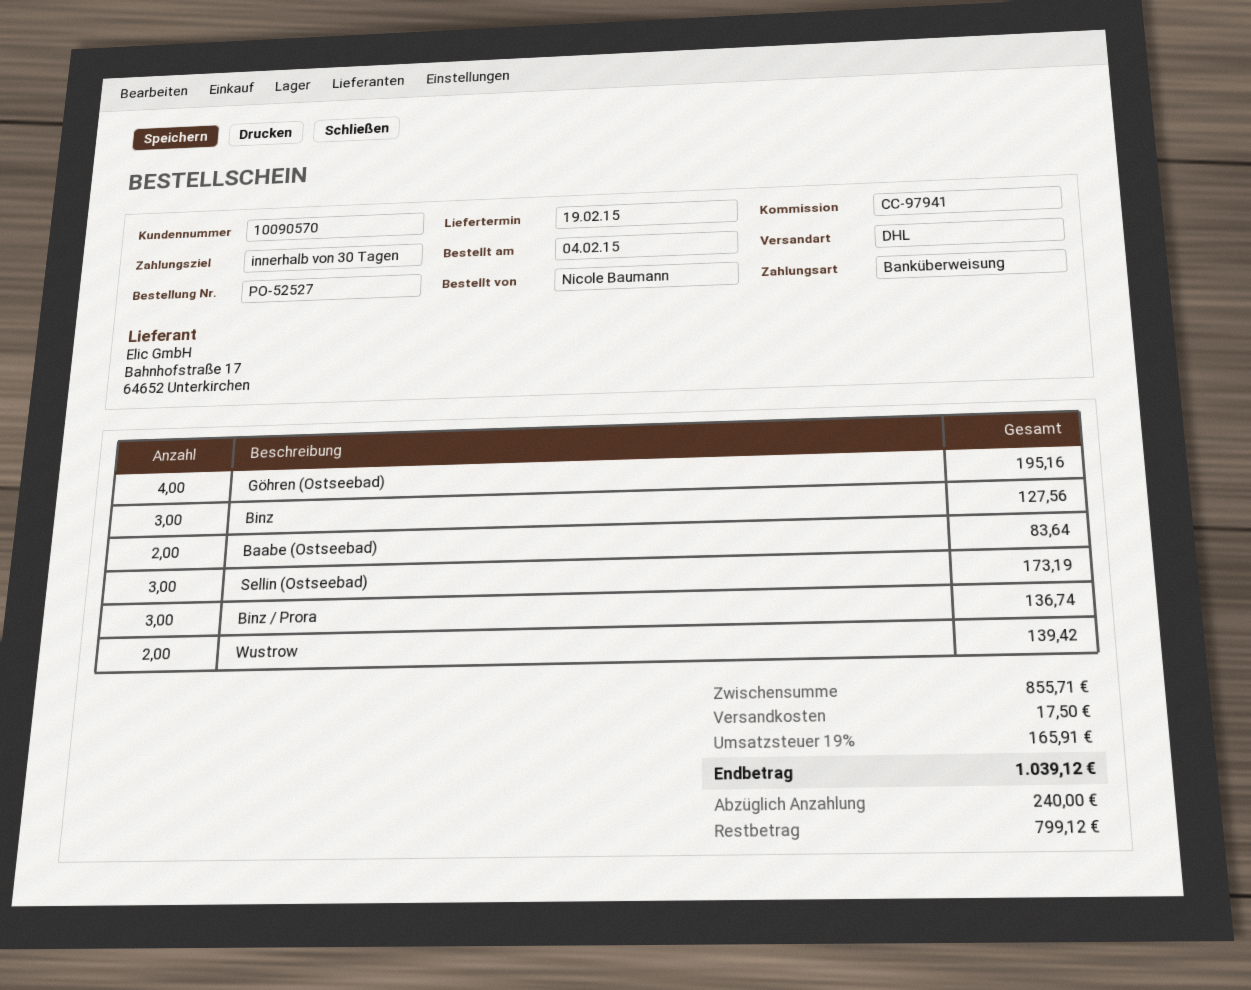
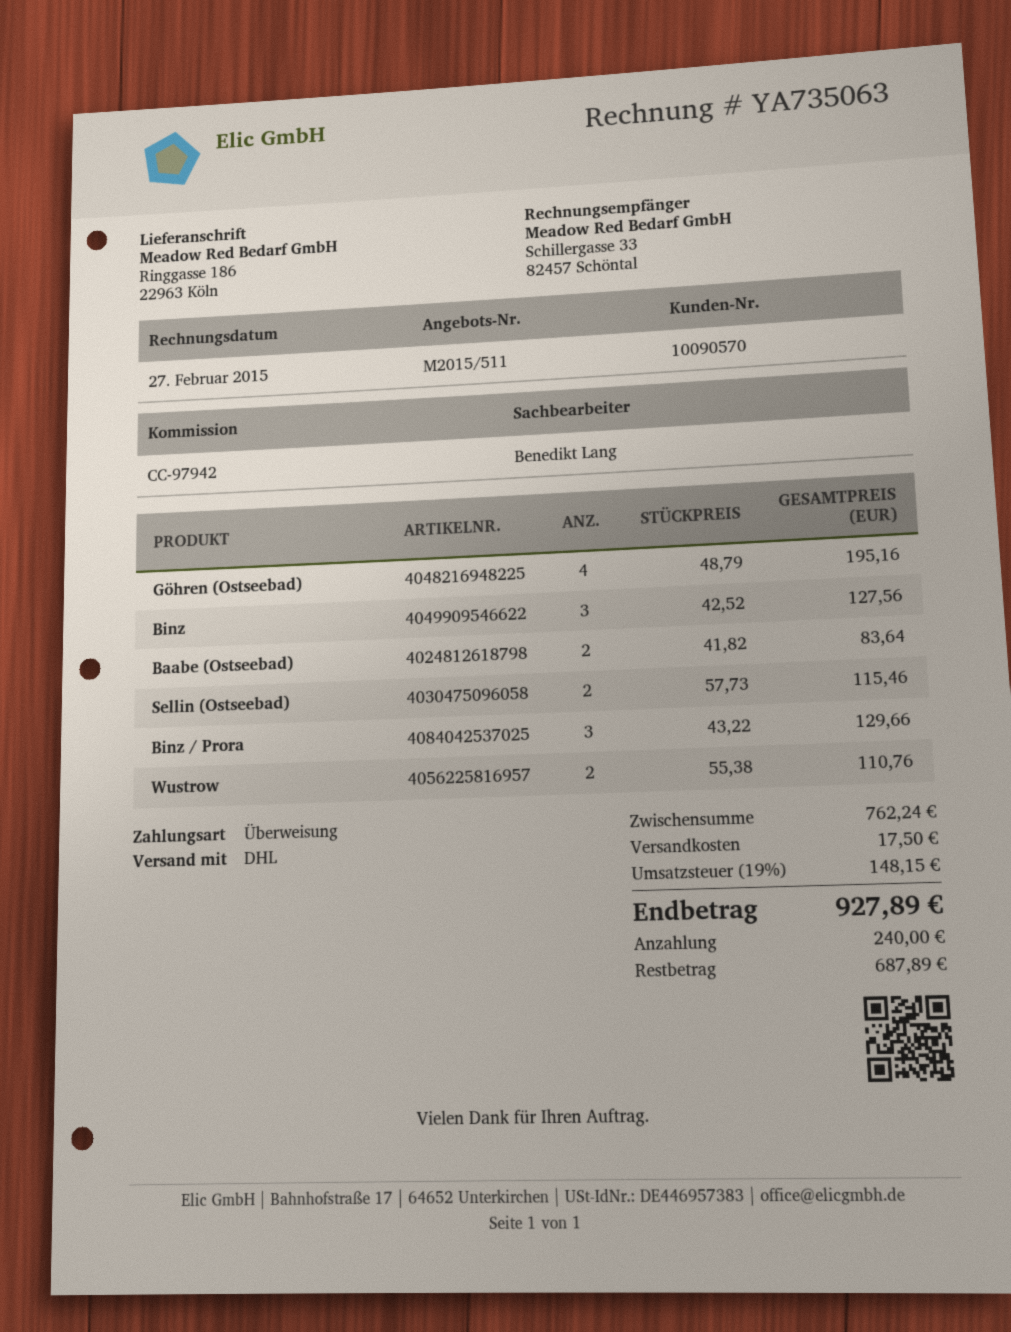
reference: CC-97941 -> CC-97942
Sellin (Ostseebad): 3 for 173.19 -> 2 for 115.46
Binz / Prora: 3 for 136.74 -> 3 for 129.66
Wustrow: 2 for 139.42 -> 2 for 110.76
subtotal: 855.71 -> 762.24
tax: 19% = 165.91 -> 19% = 148.15
total: 1039.12 -> 927.89
balance: 799.12 -> 687.89

